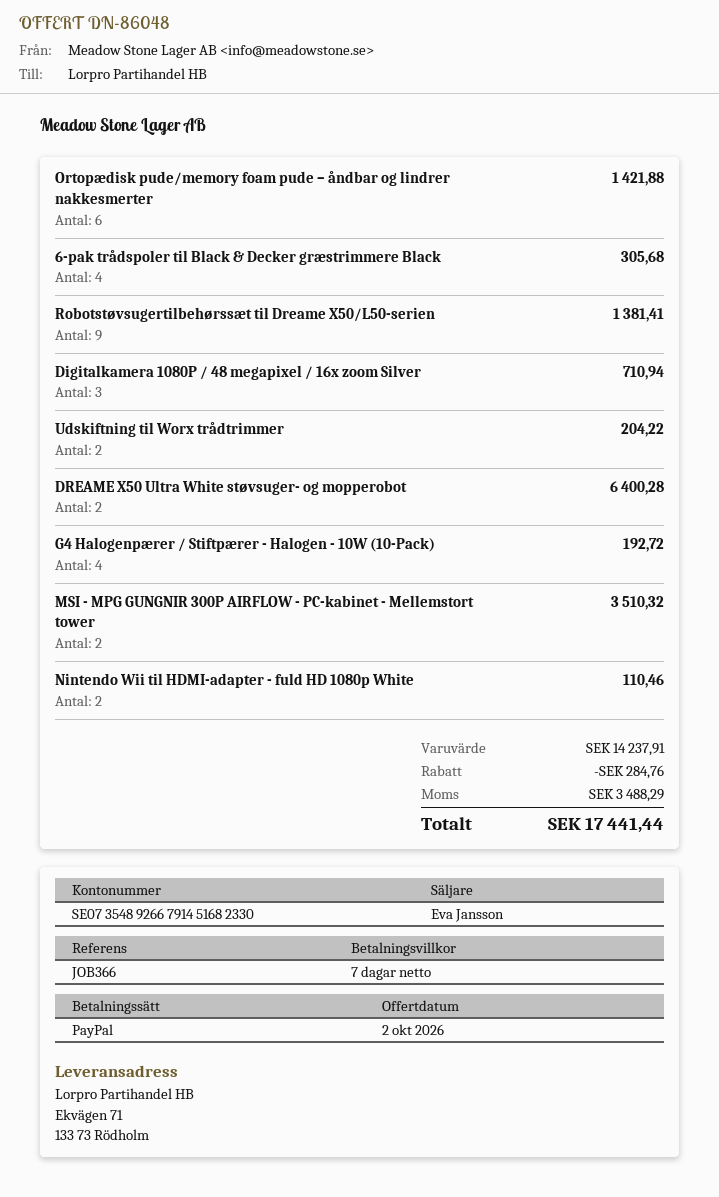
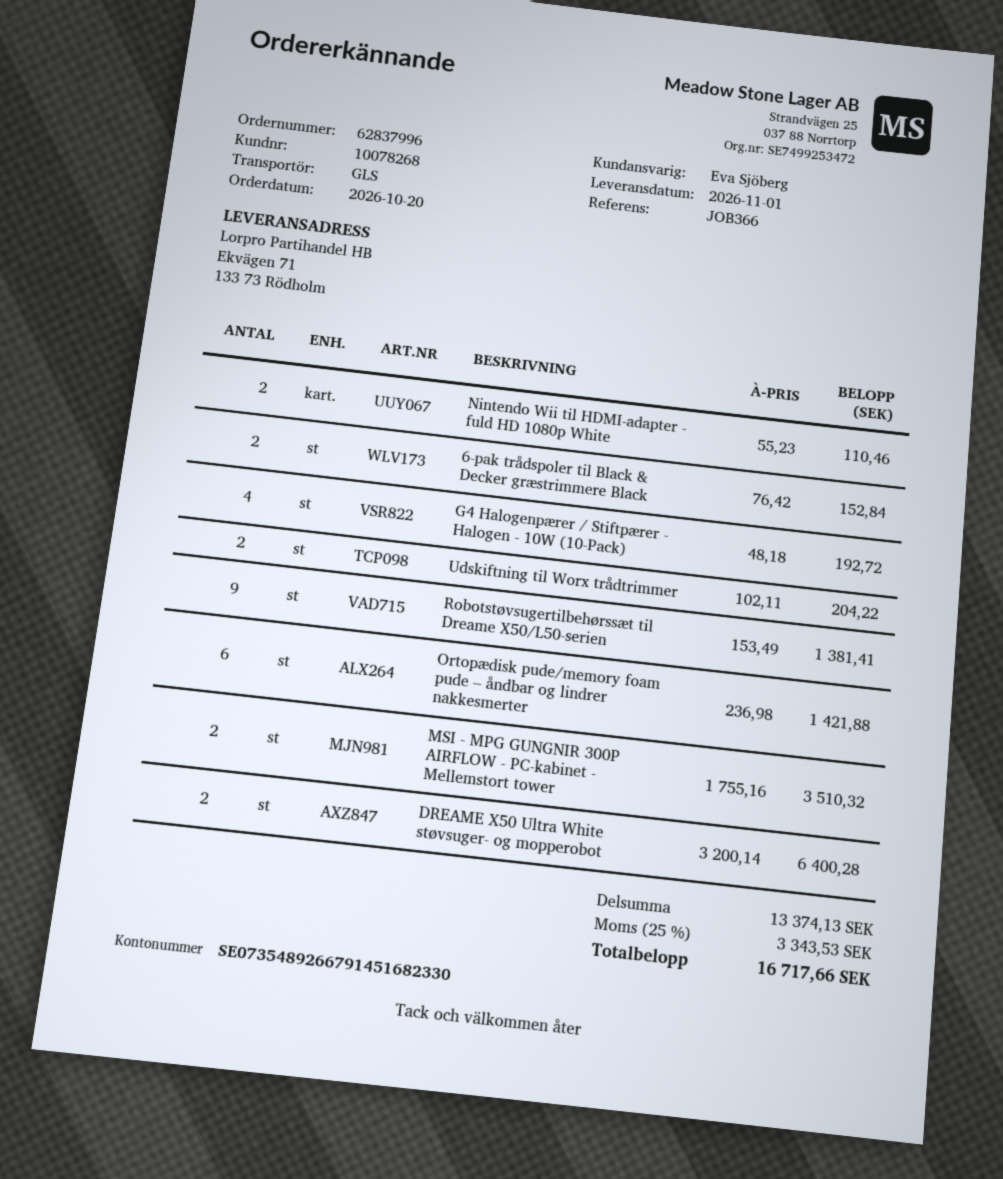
sales rep: Eva Jansson -> Eva Sjöberg
6-pak trådspoler til Black & Decker græstrimmere Black: 4 for 305.68 -> 2 for 152.84
Digitalkamera 1080P / 48 megapixel / 16x zoom Silver: 3 for 710.94 -> none
subtotal: 14237.91 -> 13374.13
discount: 284.76 -> none
tax: 3488.29 -> 3343.53
total: 17441.44 -> 16717.66

